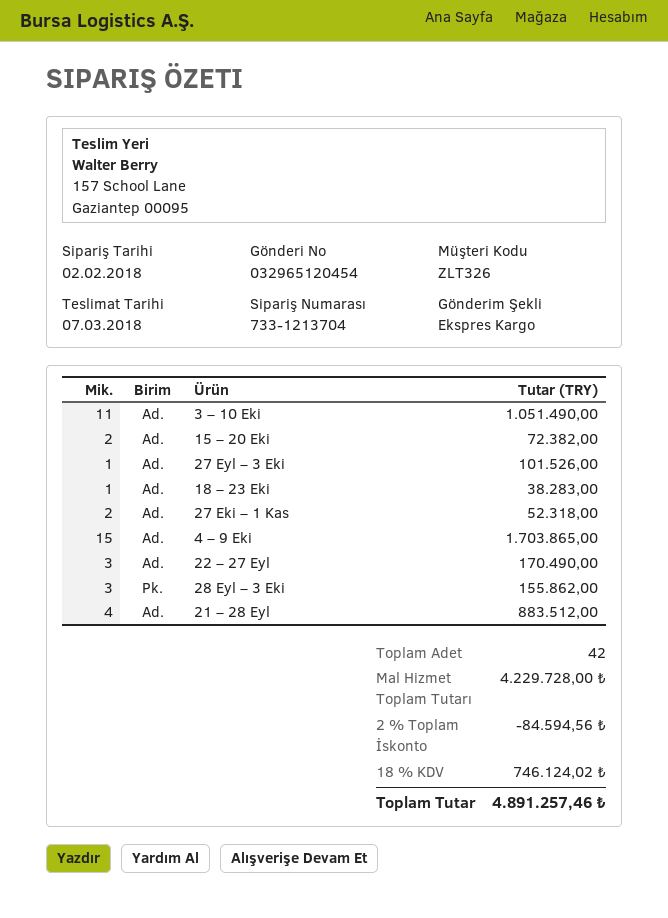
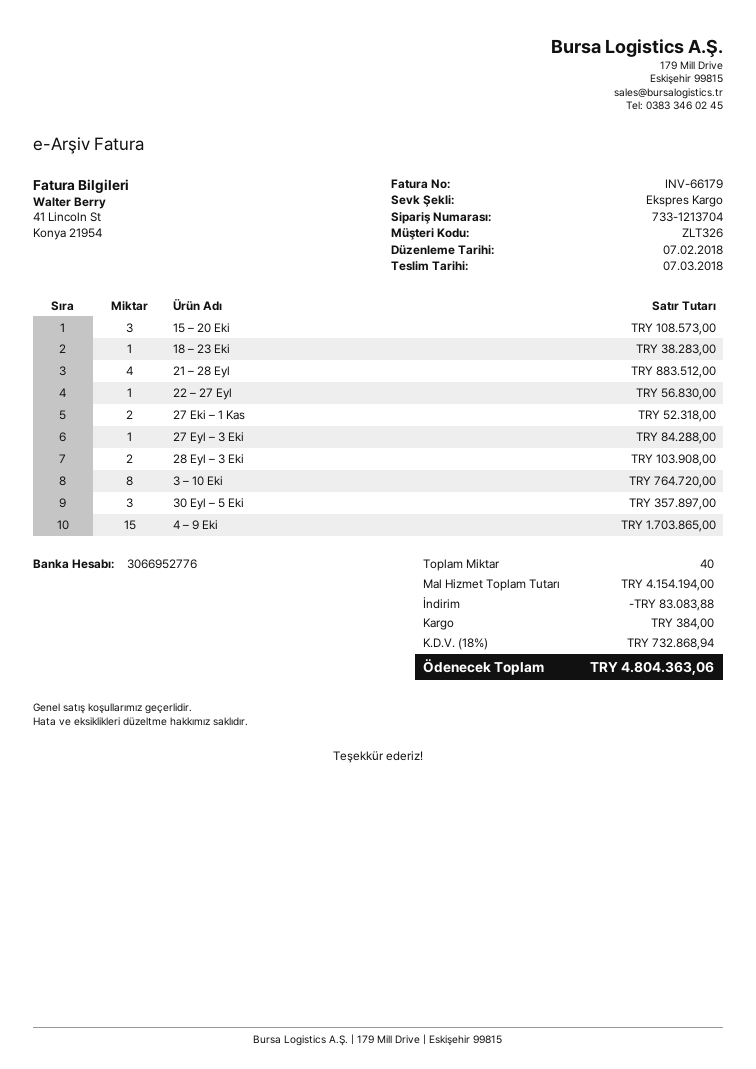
3 – 10 Eki: 11 for 1051490.00 -> 8 for 764720.00
15 – 20 Eki: 2 for 72382.00 -> 3 for 108573.00
27 Eyl – 3 Eki: 1 for 101526.00 -> 1 for 84288.00
22 – 27 Eyl: 3 for 170490.00 -> 1 for 56830.00
28 Eyl – 3 Eki: 3 for 155862.00 -> 2 for 103908.00
30 Eyl – 5 Eki: none -> 3 for 357897.00
total quantity: 42 -> 40
subtotal: 4229728.00 -> 4154194.00
discount: 84594.56 -> 83083.88
shipping: none -> 384.00
tax: 18% = 746124.02 -> 18% = 732868.94
total: 4891257.46 -> 4804363.06

